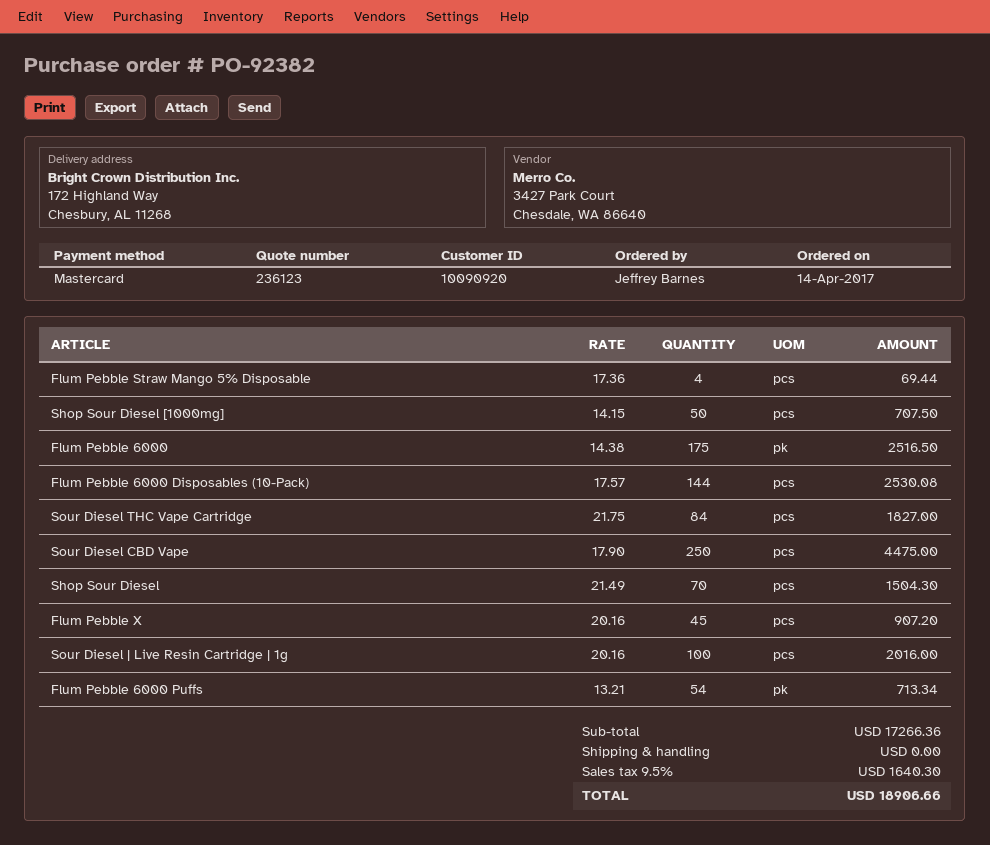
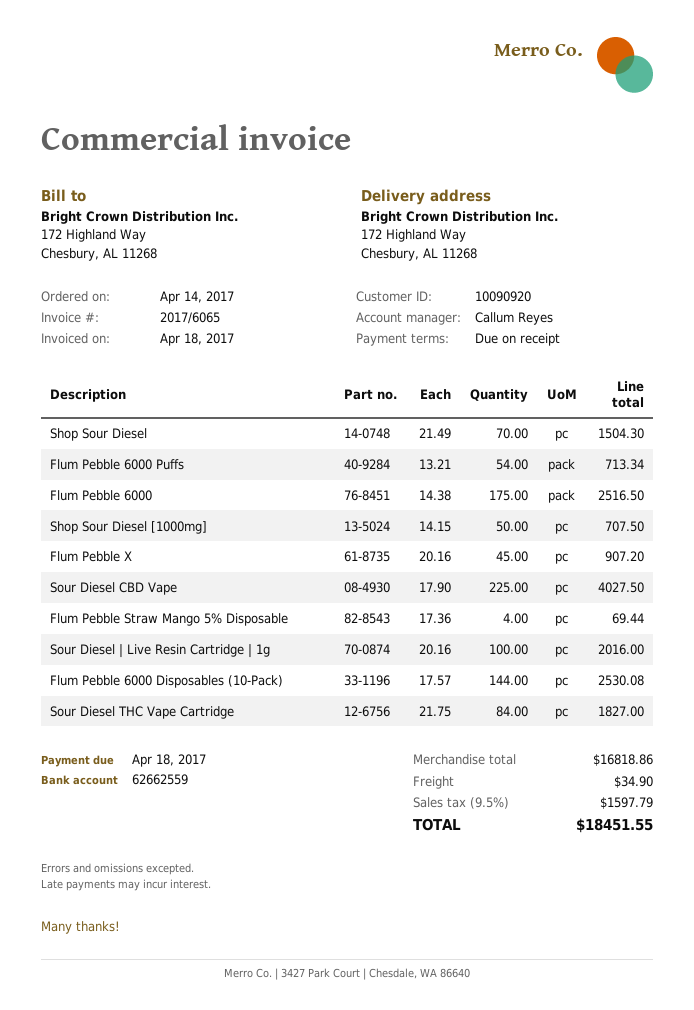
Sour Diesel CBD Vape: 250 x 17.90 = 4475.00 -> 225 x 17.90 = 4027.50
subtotal: 17266.36 -> 16818.86
shipping: 0.00 -> 34.90
tax: 9.5% = 1640.30 -> 9.5% = 1597.79
total: 18906.66 -> 18451.55

